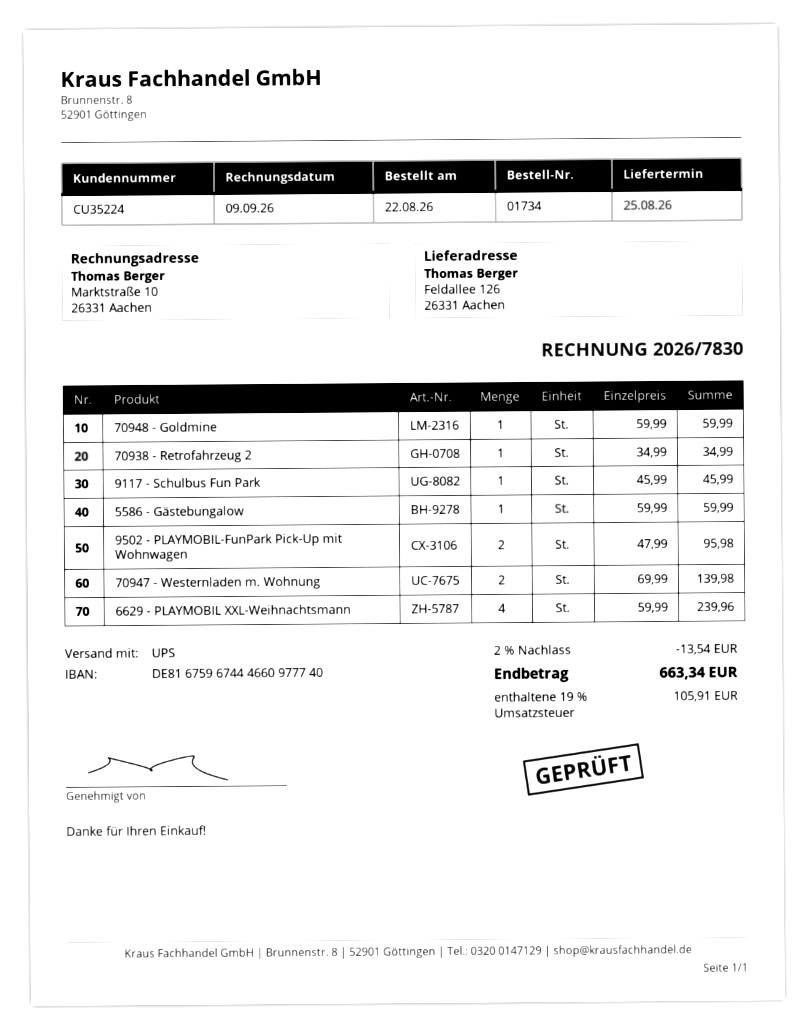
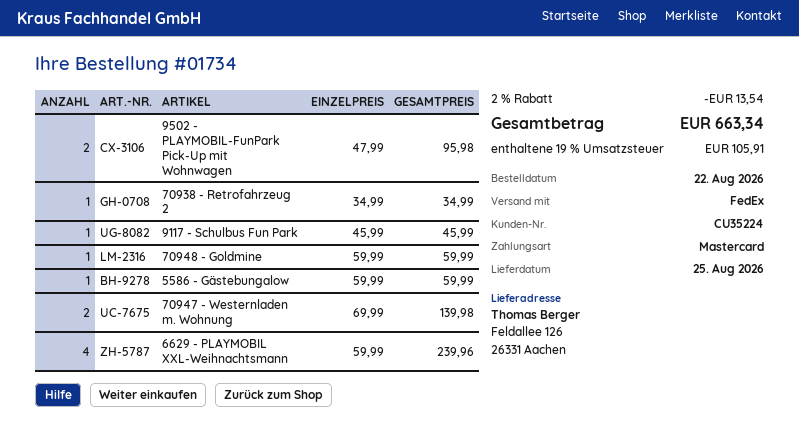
shipping method: UPS -> FedEx

